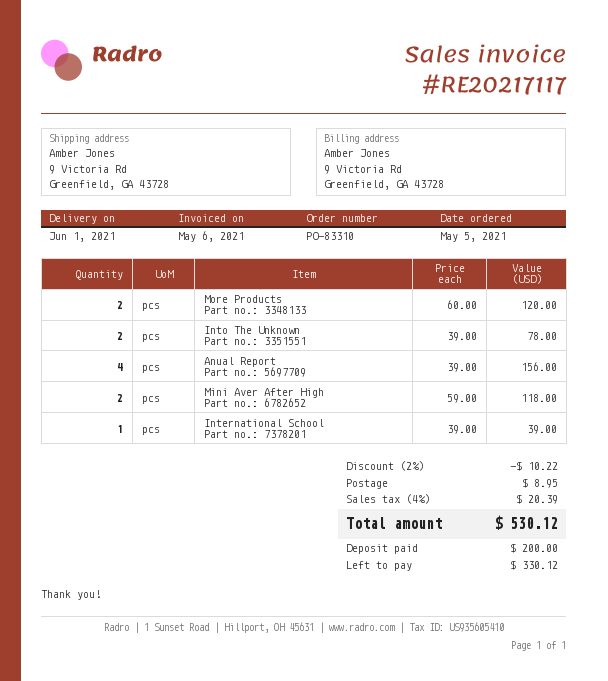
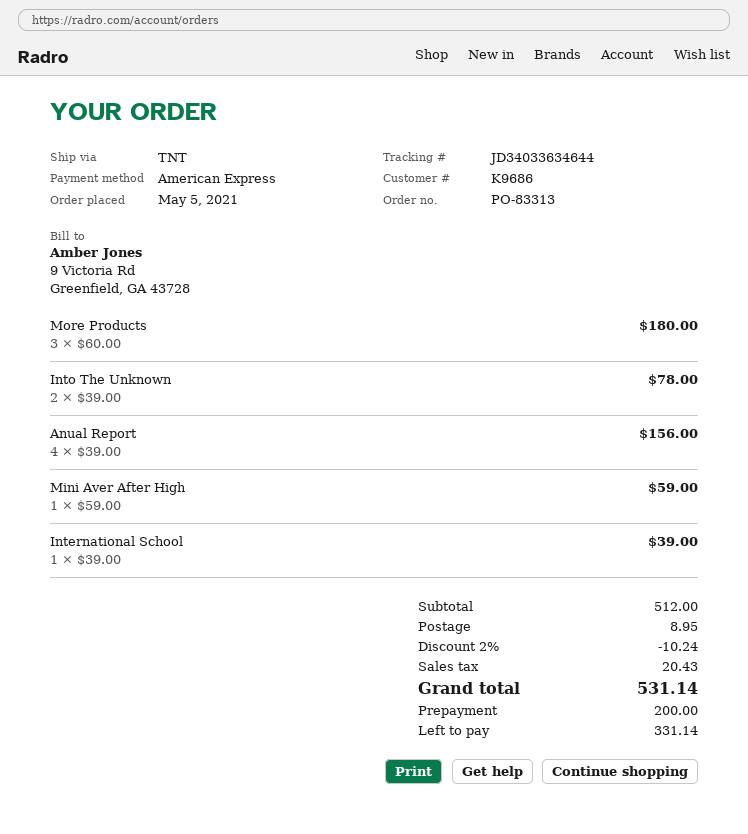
order number: PO-83310 -> PO-83313
More Products: 2 x 60.00 = 120.00 -> 3 x 60.00 = 180.00
Mini Aver After High: 2 x 59.00 = 118.00 -> 1 x 59.00 = 59.00
discount: 2% = 10.22 -> 2% = 10.24
tax: 20.39 -> 20.43
total: 530.12 -> 531.14
balance: 330.12 -> 331.14

